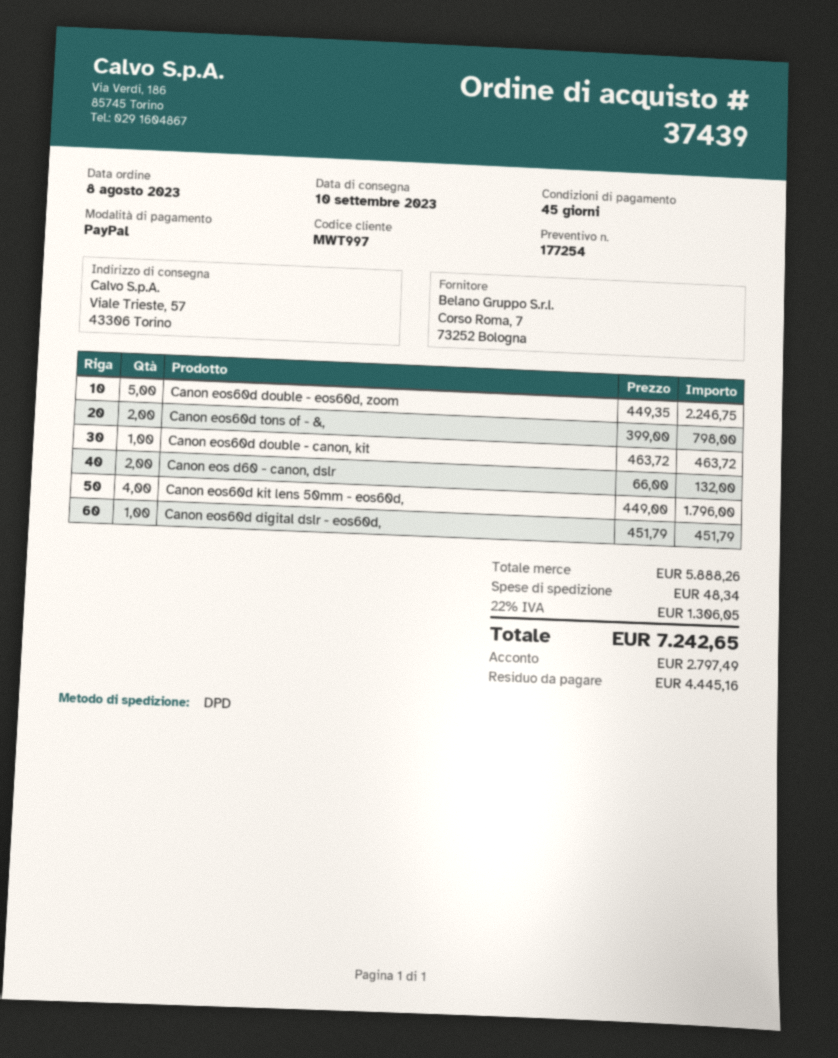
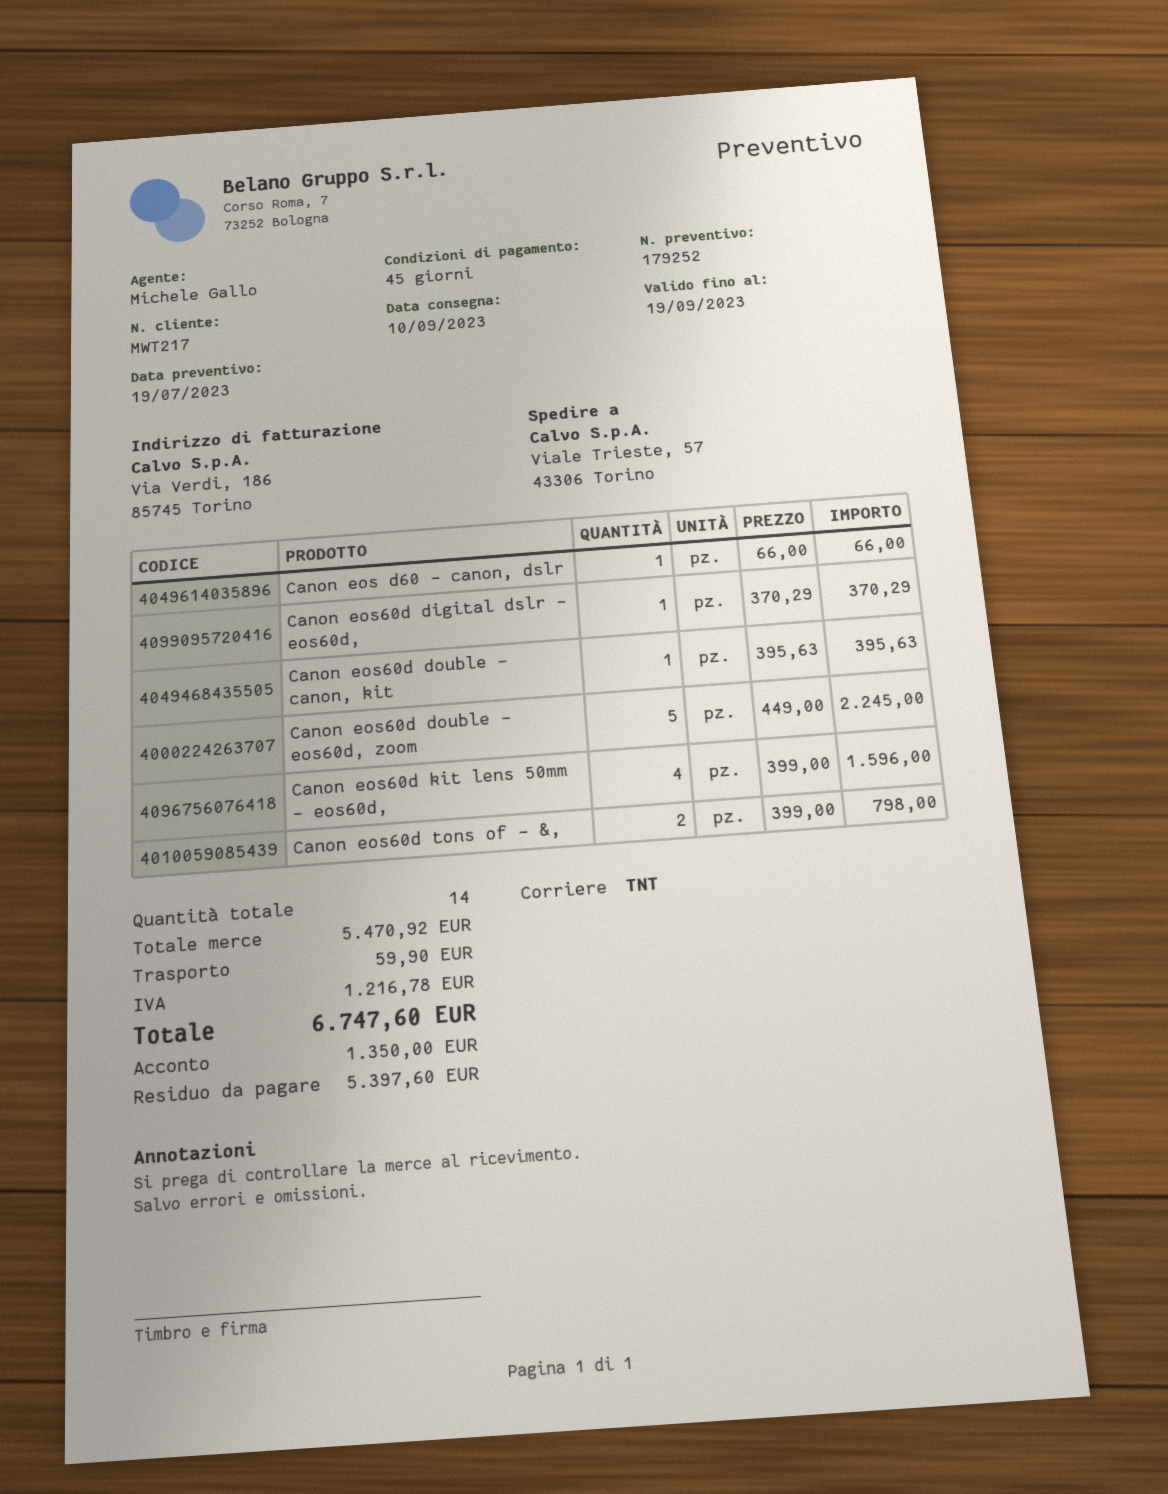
quote number: 177254 -> 179252
customer number: MWT997 -> MWT217
shipping method: DPD -> TNT
Canon eos60d double - eos60d, zoom: 5 x 449.35 = 2246.75 -> 5 x 449.00 = 2245.00
Canon eos60d double - canon, kit: 1 x 463.72 = 463.72 -> 1 x 395.63 = 395.63
Canon eos d60 - canon, dslr: 2 x 66.00 = 132.00 -> 1 x 66.00 = 66.00
Canon eos60d kit lens 50mm - eos60d,: 4 x 449.00 = 1796.00 -> 4 x 399.00 = 1596.00
Canon eos60d digital dslr - eos60d,: 1 x 451.79 = 451.79 -> 1 x 370.29 = 370.29
subtotal: 5888.26 -> 5470.92
shipping: 48.34 -> 59.90
tax: 1306.05 -> 1216.78
total: 7242.65 -> 6747.60
deposit: 2797.49 -> 1350.00
balance: 4445.16 -> 5397.60

